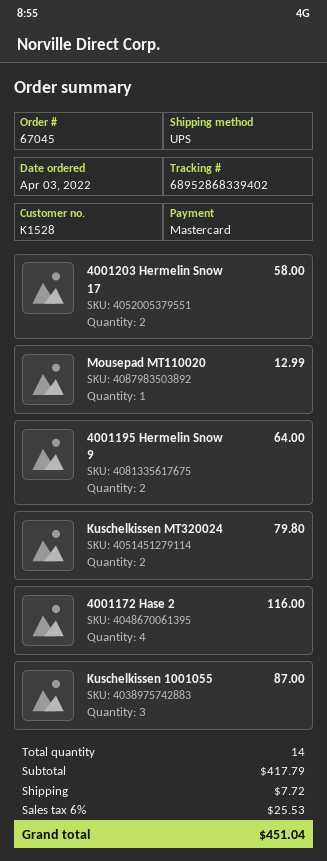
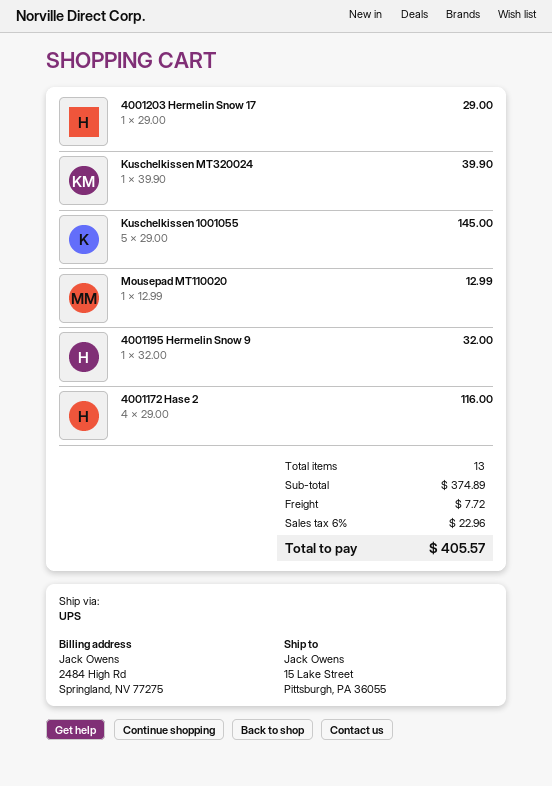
4001203 Hermelin Snow 17: 2 for 58.00 -> 1 for 29.00
4001195 Hermelin Snow 9: 2 for 64.00 -> 1 for 32.00
Kuschelkissen MT320024: 2 for 79.80 -> 1 for 39.90
Kuschelkissen 1001055: 3 for 87.00 -> 5 for 145.00
total quantity: 14 -> 13
subtotal: 417.79 -> 374.89
tax: 6% = 25.53 -> 6% = 22.96
total: 451.04 -> 405.57

